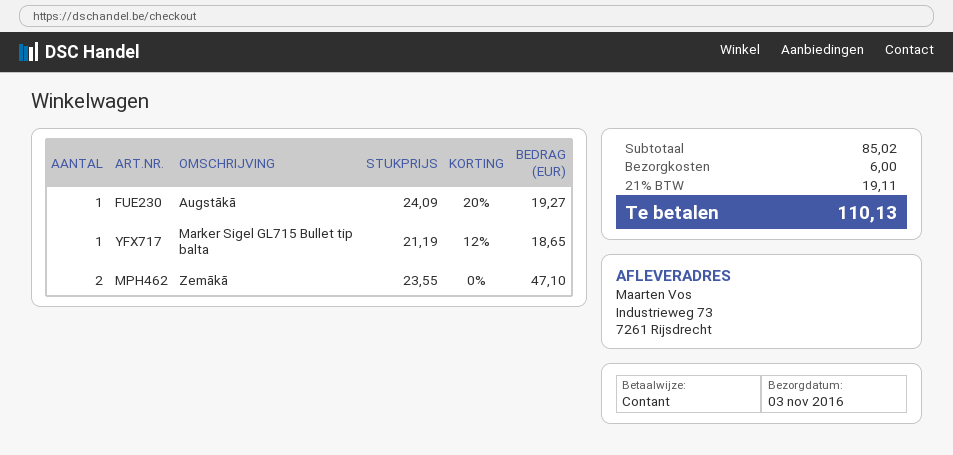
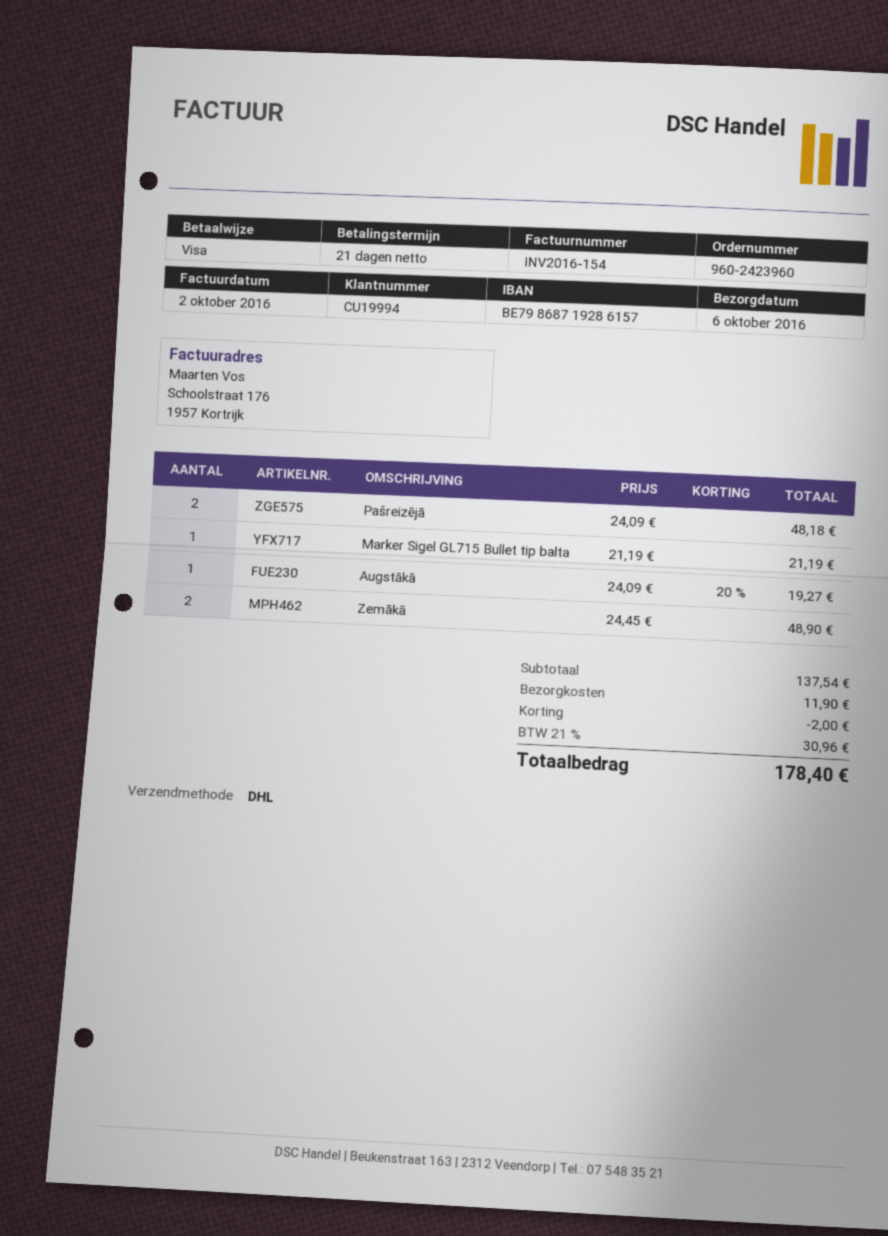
delivery date: 2016-11-03 -> 2016-10-06
payment method: cash -> Visa
Marker Sigel GL715 Bullet tip balta: 1 x 21.19 - 12% = 18.65 -> 1 x 21.19 = 21.19
Zemākā: 2 x 23.55 = 47.10 -> 2 x 24.45 = 48.90
Pašreizējā: none -> 2 x 24.09 = 48.18
subtotal: 85.02 -> 137.54
discount: none -> 2.00
shipping: 6.00 -> 11.90
tax: 21% = 19.11 -> 21% = 30.96
total: 110.13 -> 178.40

